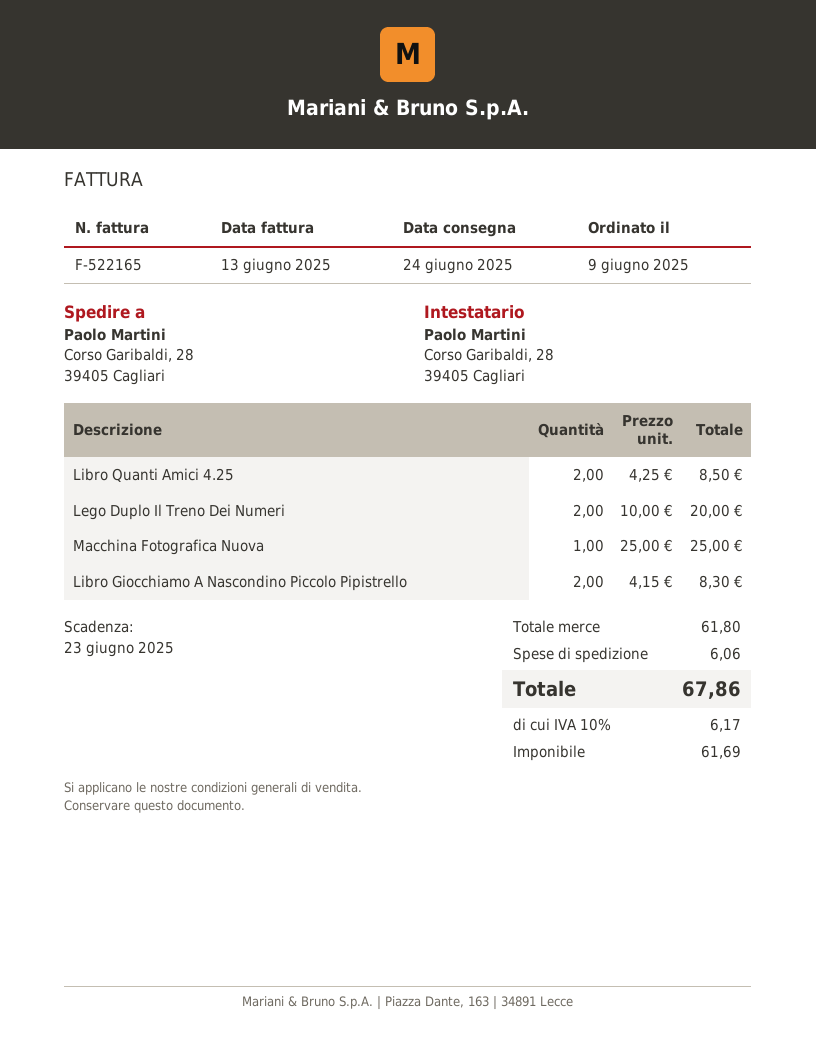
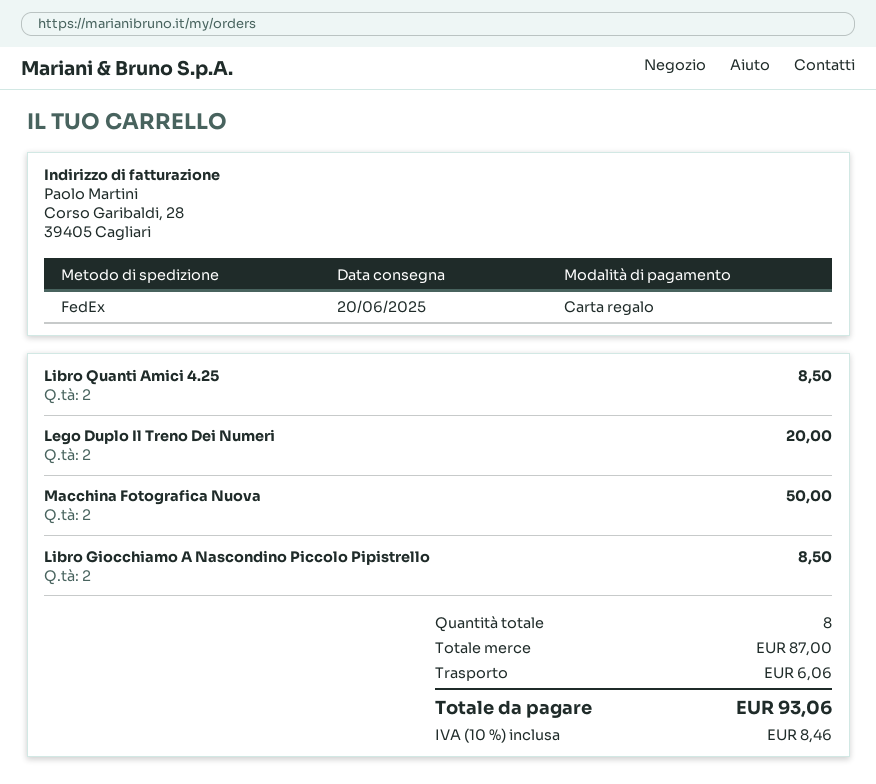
delivery date: 2025-06-24 -> 2025-06-20
Macchina Fotografica Nuova: 1 for 25.00 -> 2 for 50.00
Libro Giocchiamo A Nascondino Piccolo Pipistrello: 2 for 8.30 -> 2 for 8.50
subtotal: 61.80 -> 87.00
tax: 10% = 6.17 -> 10% = 8.46
total: 67.86 -> 93.06

